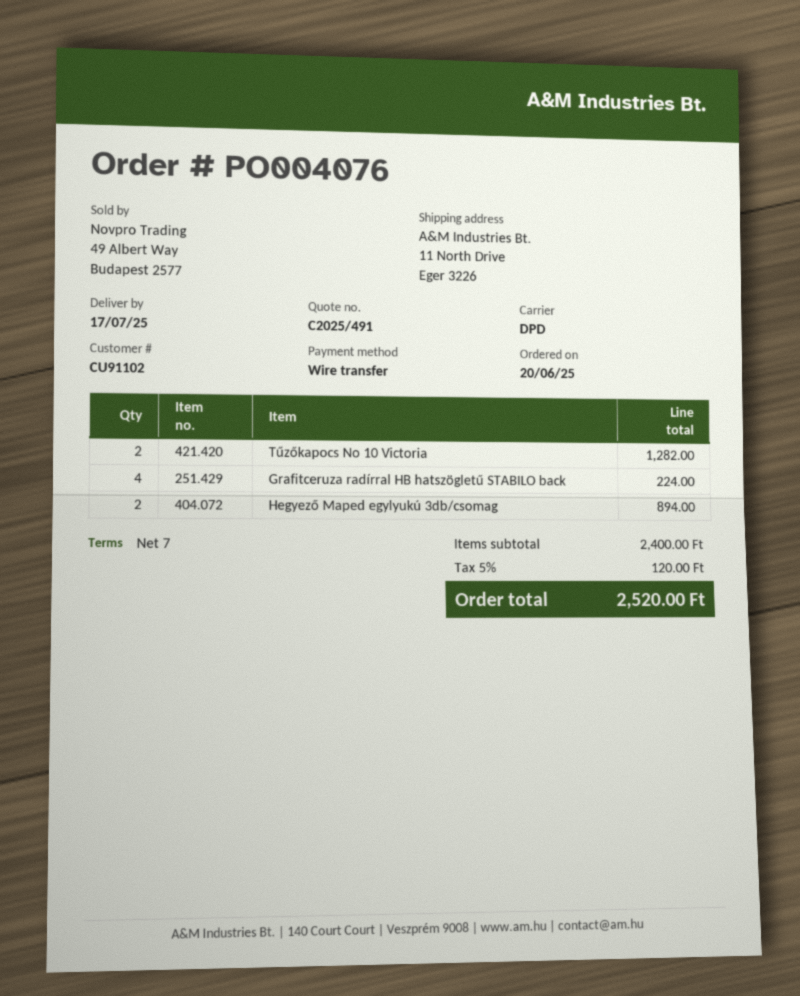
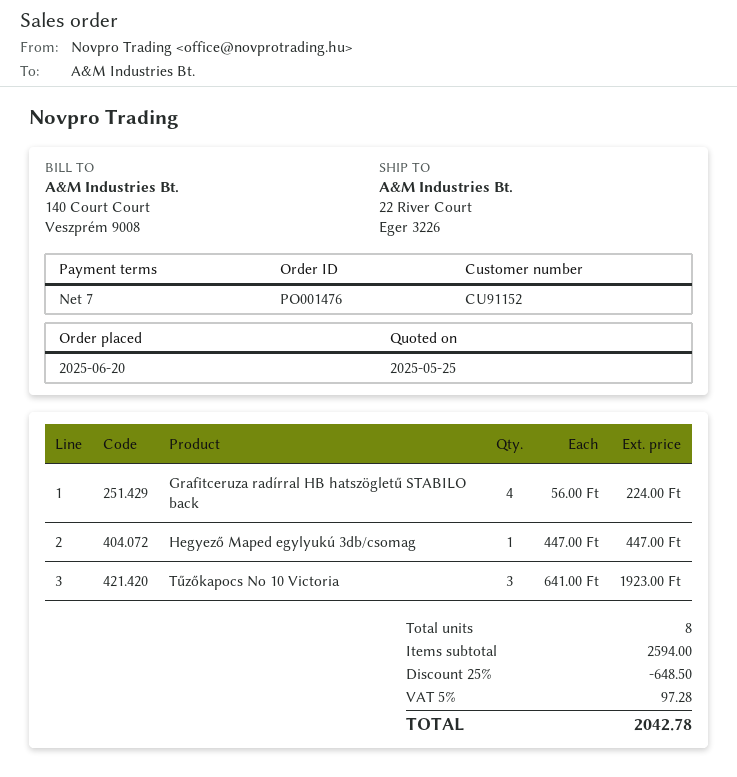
order number: PO004076 -> PO001476
customer number: CU91102 -> CU91152
ship to: 11 North Drive, Eger 3226 -> 22 River Court, Eger 3226
Tűzőkapocs No 10 Victoria: 2 for 1282.00 -> 3 for 1923.00
Hegyező Maped egylyukú 3db/csomag: 2 for 894.00 -> 1 for 447.00
subtotal: 2400.00 -> 2594.00
discount: none -> 25% = 648.50
tax: 5% = 120.00 -> 5% = 97.28
total: 2520.00 -> 2042.78

